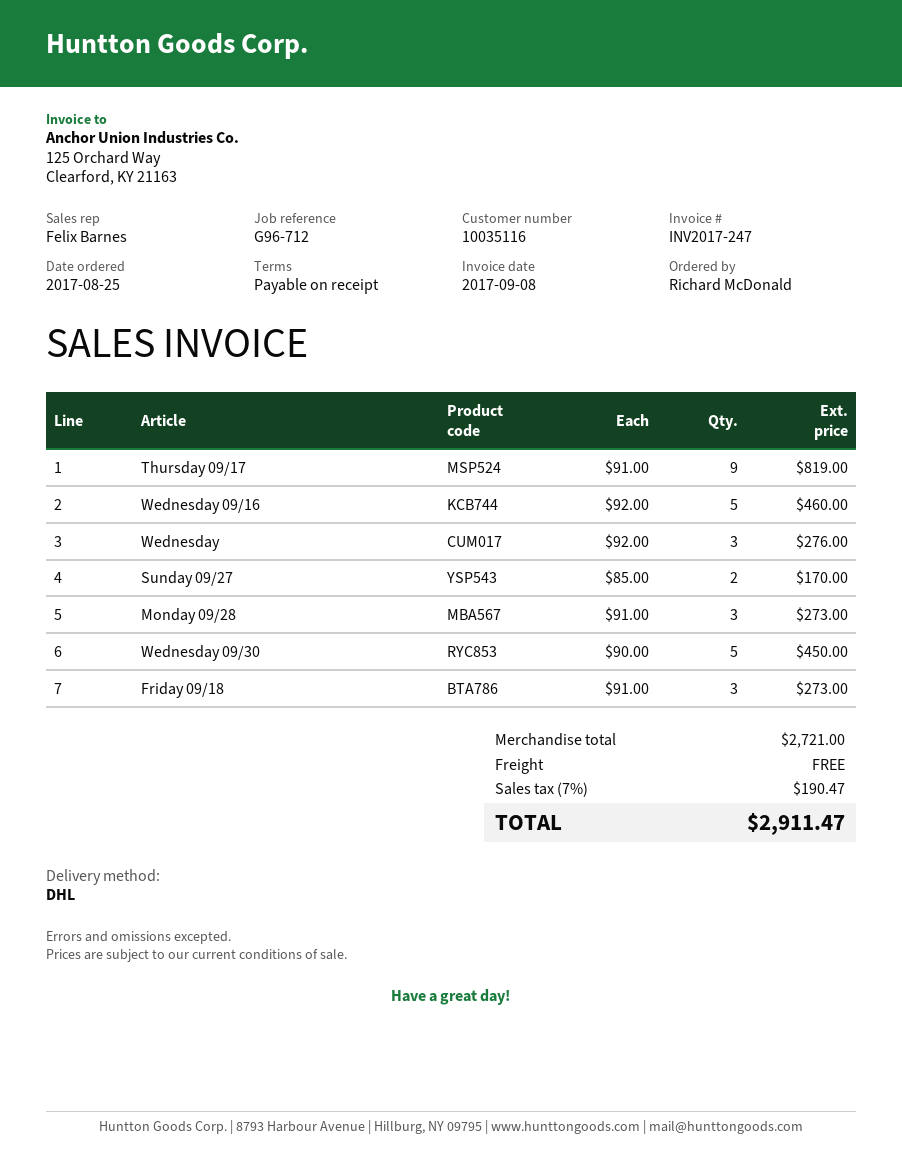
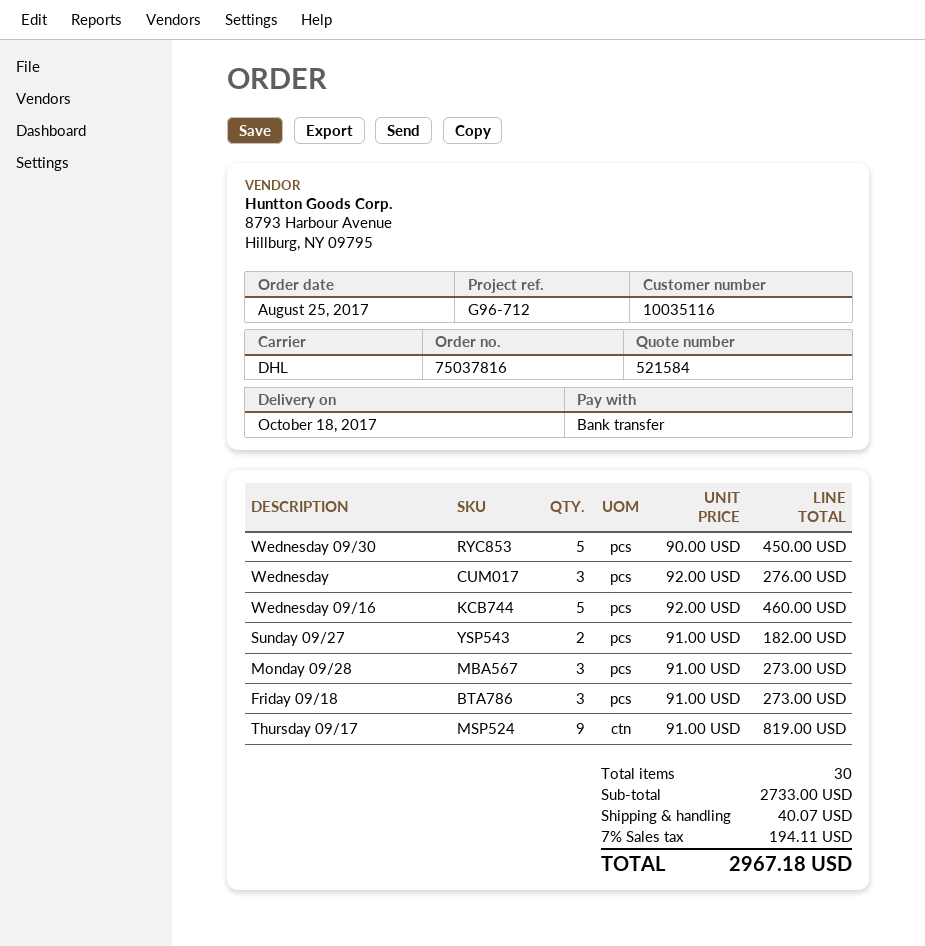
Sunday 09/27: 2 x 85.00 = 170.00 -> 2 x 91.00 = 182.00
subtotal: 2721.00 -> 2733.00
shipping: 0.00 -> 40.07
tax: 7% = 190.47 -> 7% = 194.11
total: 2911.47 -> 2967.18

